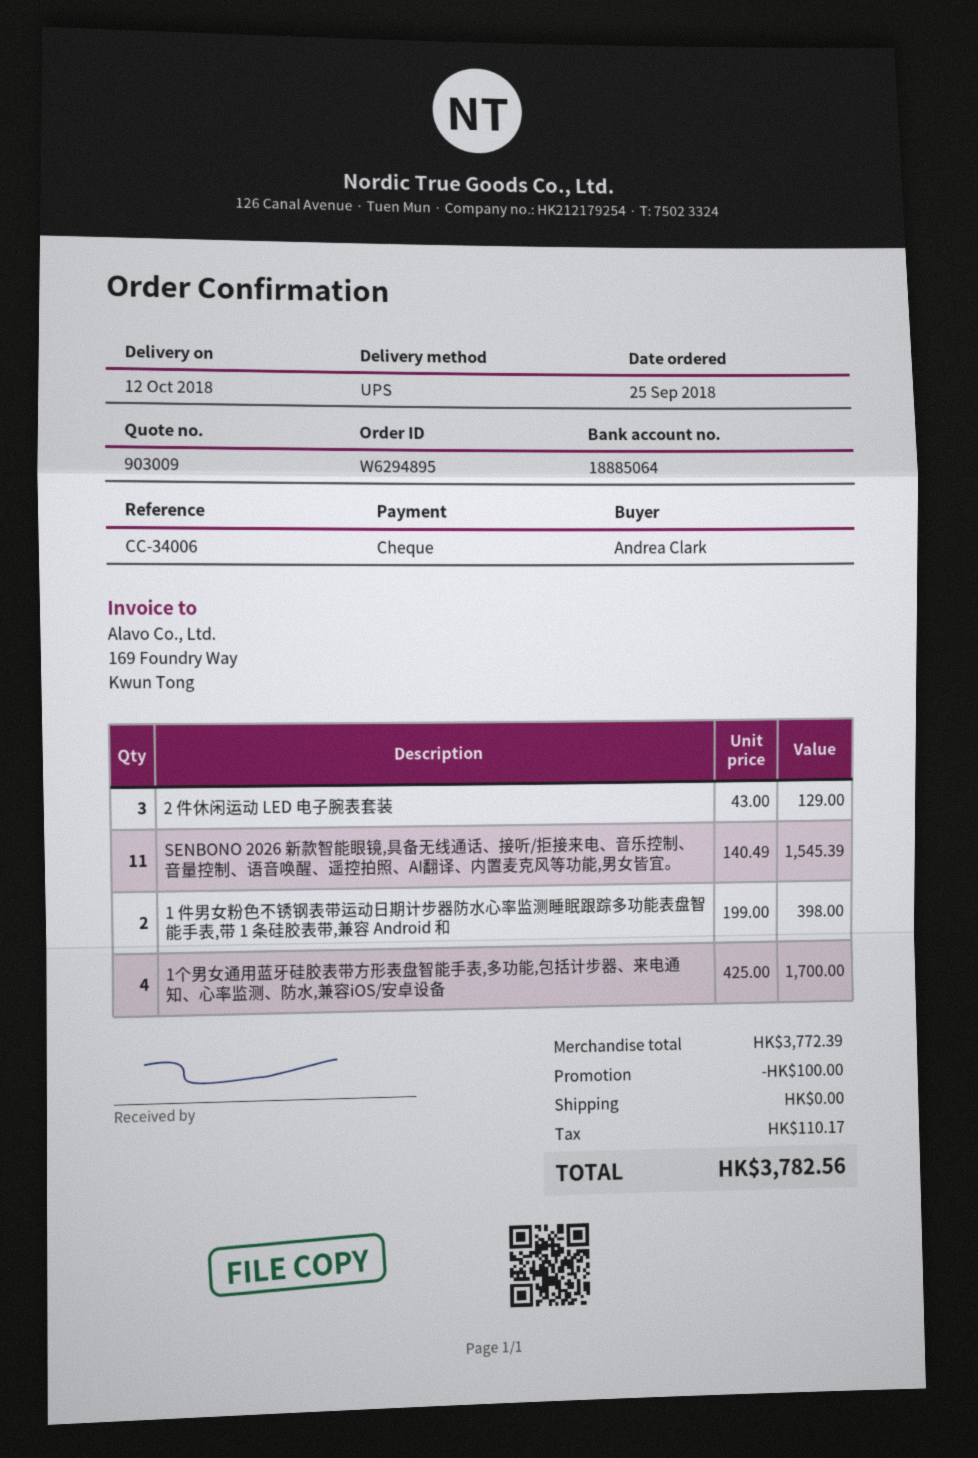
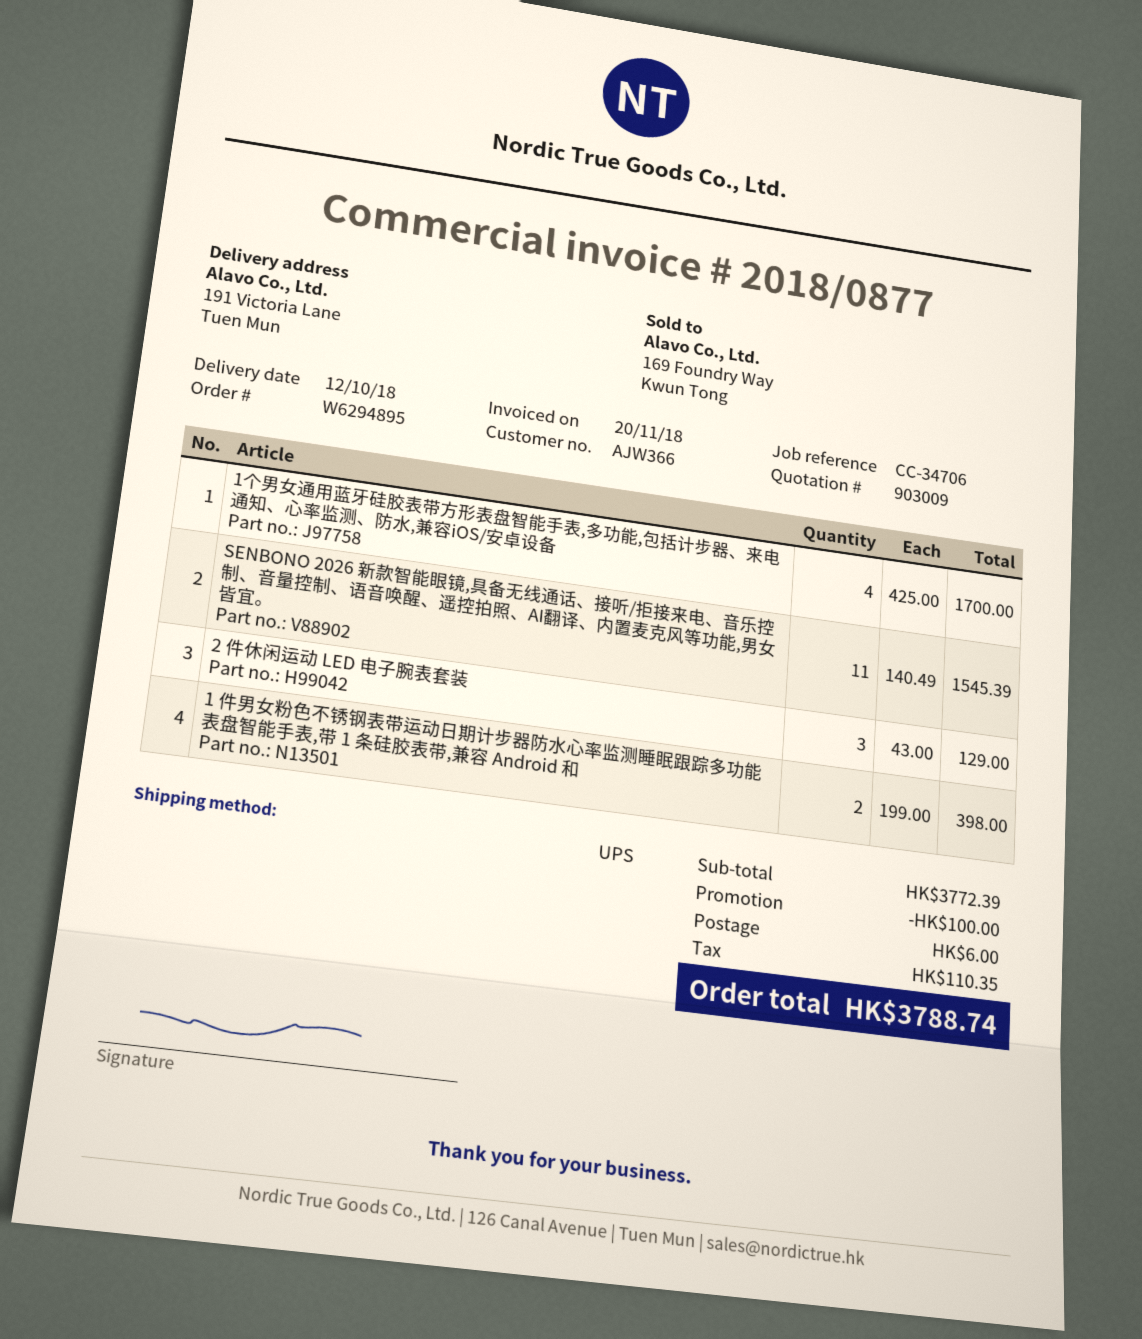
reference: CC-34006 -> CC-34706
shipping: 0.00 -> 6.00
tax: 110.17 -> 110.35
total: 3782.56 -> 3788.74

